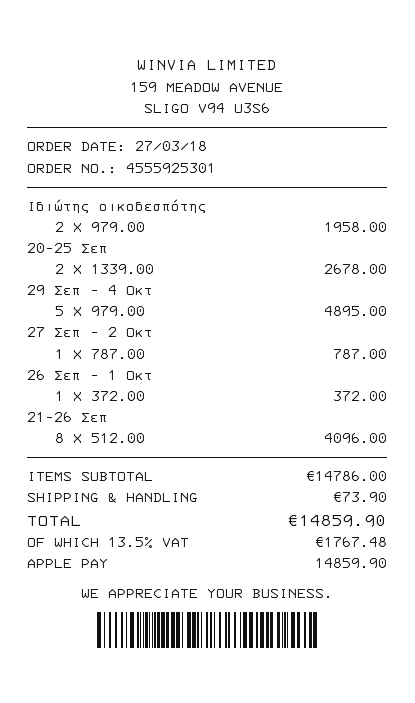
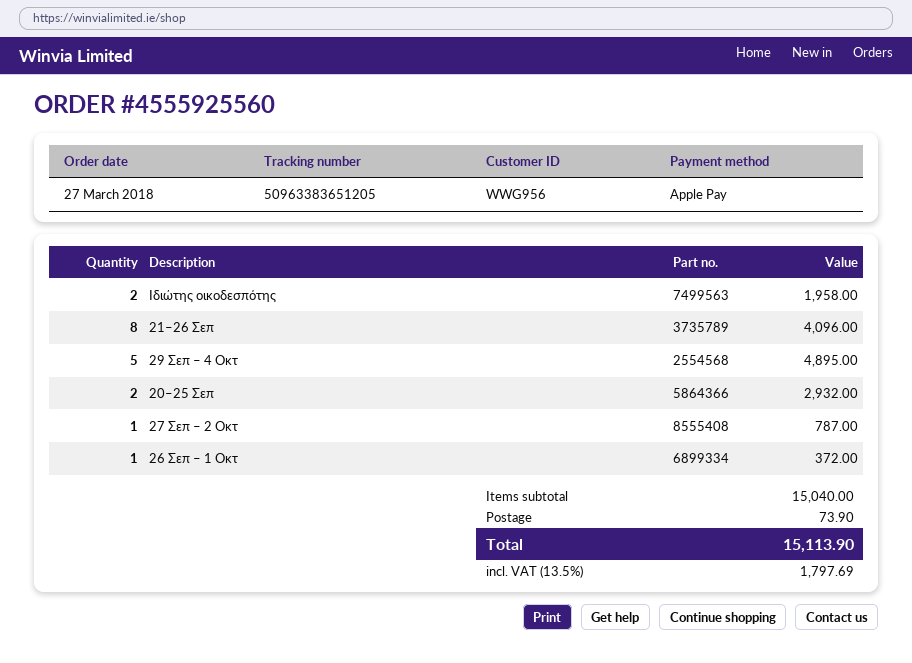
order number: 4555925301 -> 4555925560
20–25 Σεπ: 2 for 2678.00 -> 2 for 2932.00
subtotal: 14786.00 -> 15040.00
tax: 13.5% = 1767.48 -> 13.5% = 1797.69
total: 14859.90 -> 15113.90

